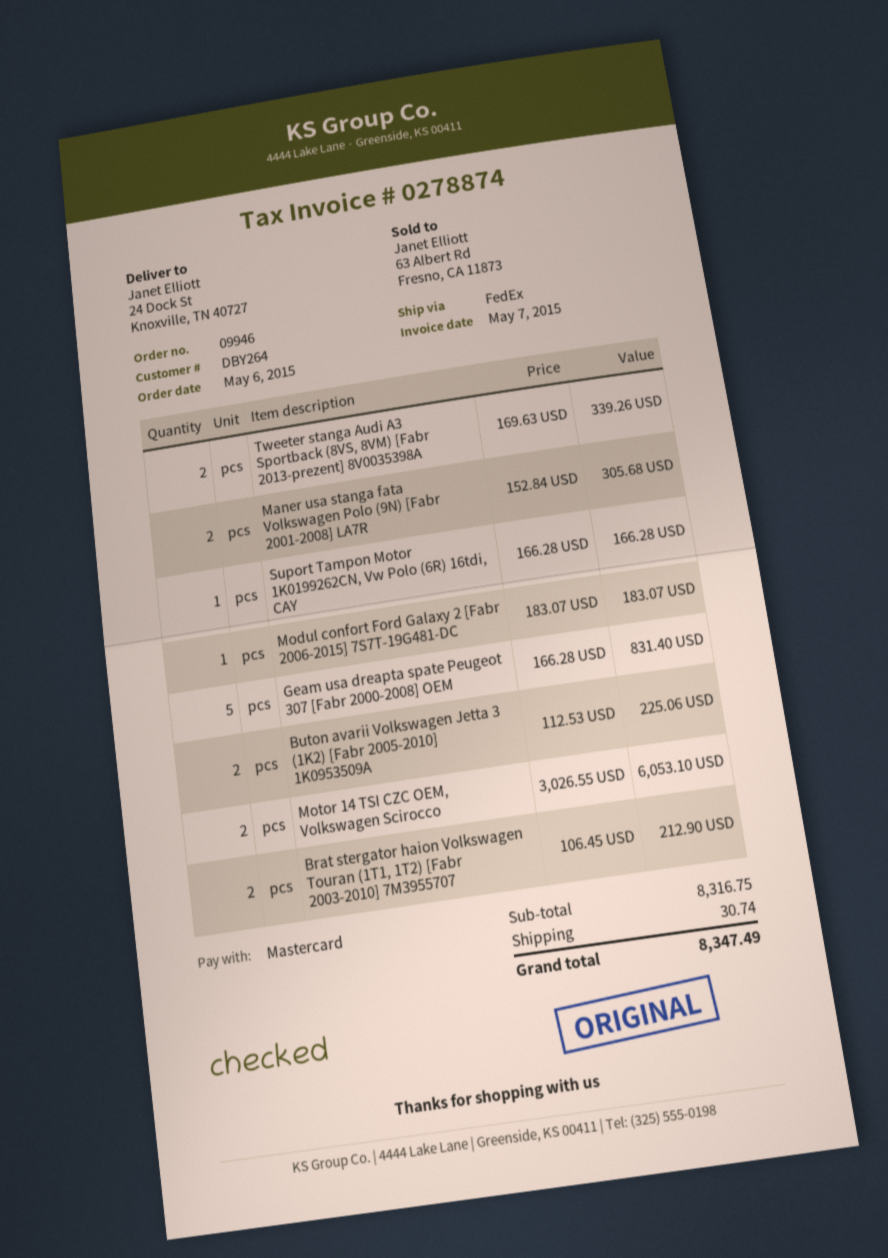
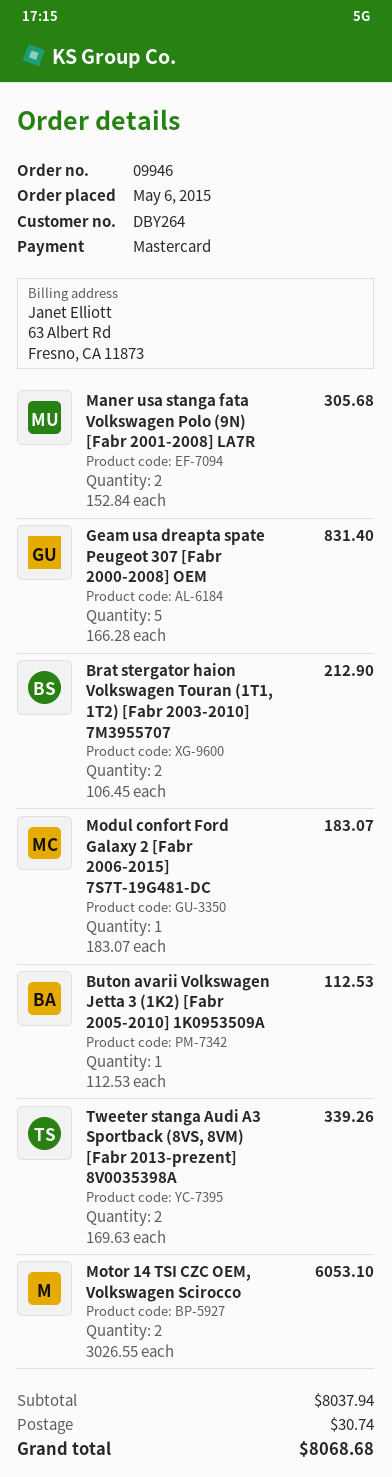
Suport Tampon Motor 1K0199262CN, Vw Polo (6R) 16tdi, CAY: 1 x 166.28 = 166.28 -> none
Buton avarii Volkswagen Jetta 3 (1K2) [Fabr 2005-2010] 1K0953509A: 2 x 112.53 = 225.06 -> 1 x 112.53 = 112.53
subtotal: 8316.75 -> 8037.94
total: 8347.49 -> 8068.68

